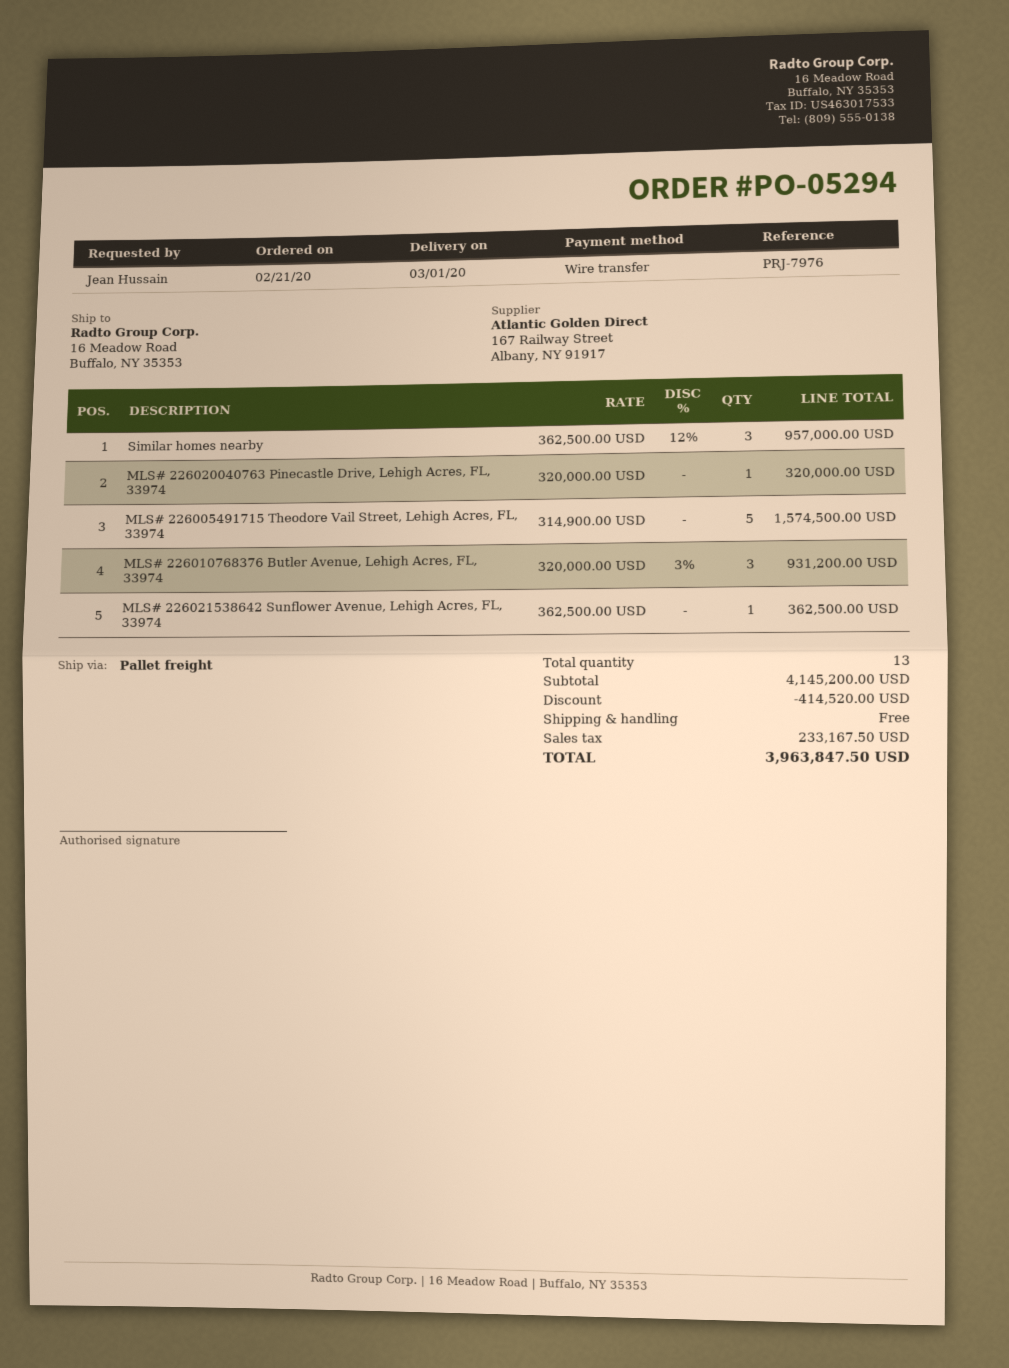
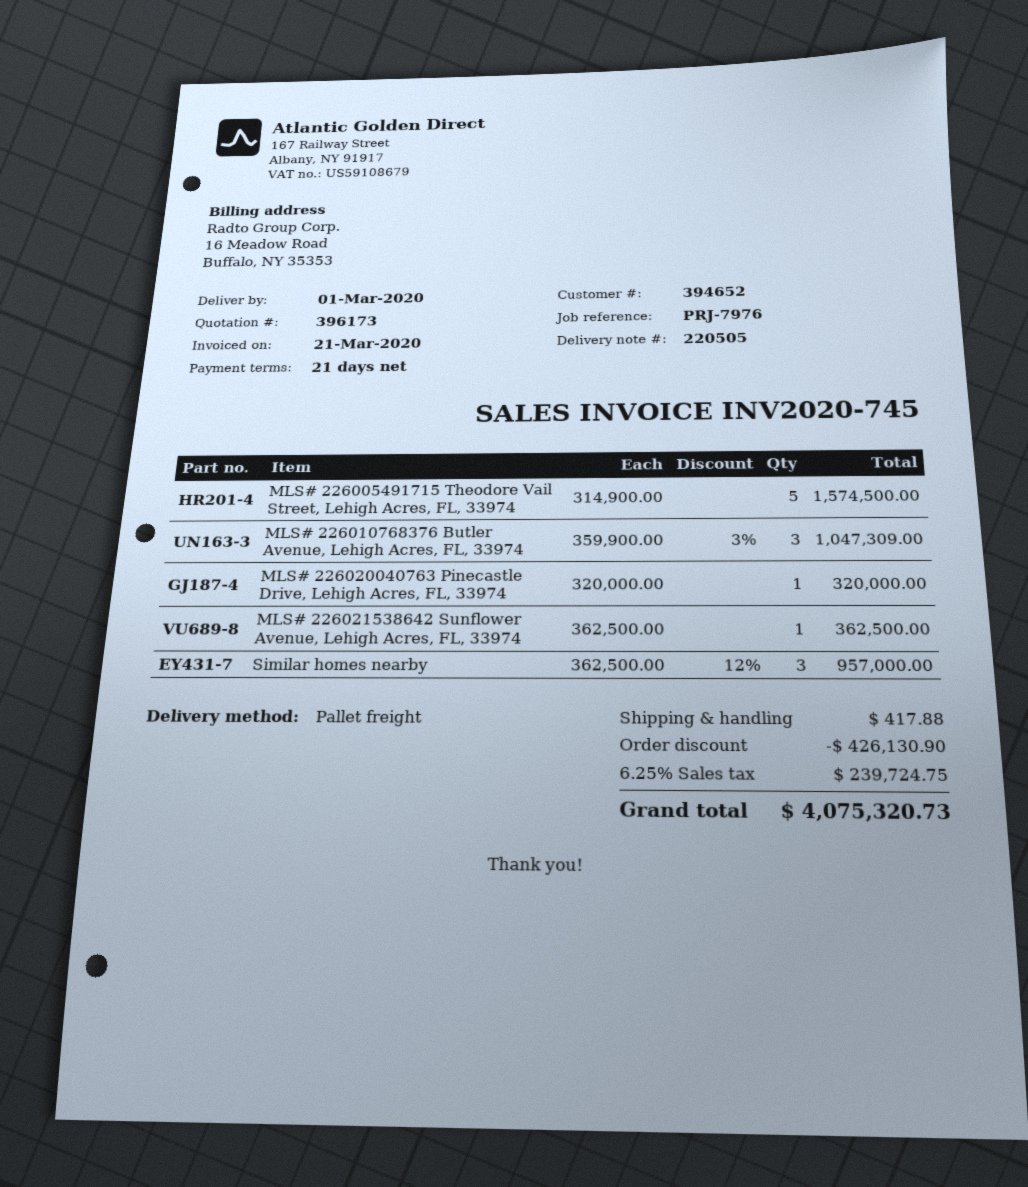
MLS# 226010768376 Butler Avenue, Lehigh Acres, FL, 33974: 3 x 320000.00 - 3% = 931200.00 -> 3 x 359900.00 - 3% = 1047309.00
discount: 414520.00 -> 426130.90
shipping: 0.00 -> 417.88
tax: 233167.50 -> 239724.75
total: 3963847.50 -> 4075320.73

